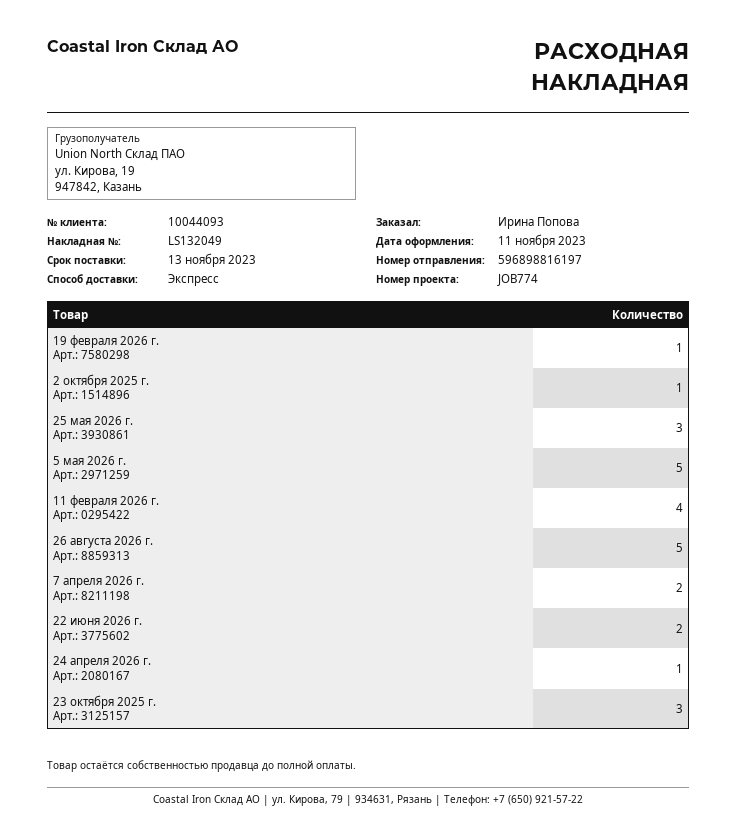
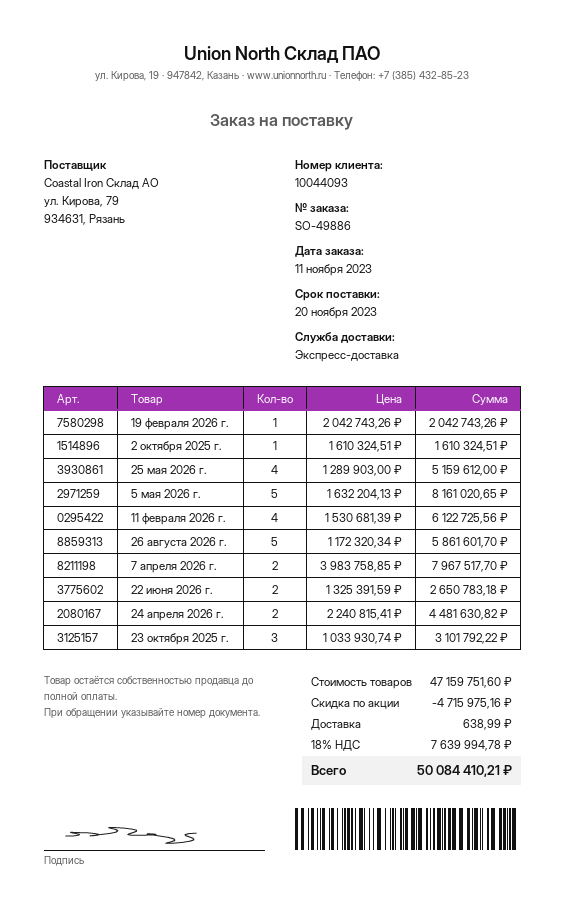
delivery date: 2023-11-13 -> 2023-11-20
25 мая 2026 г.: 3 -> 4
24 апреля 2026 г.: 1 -> 2

